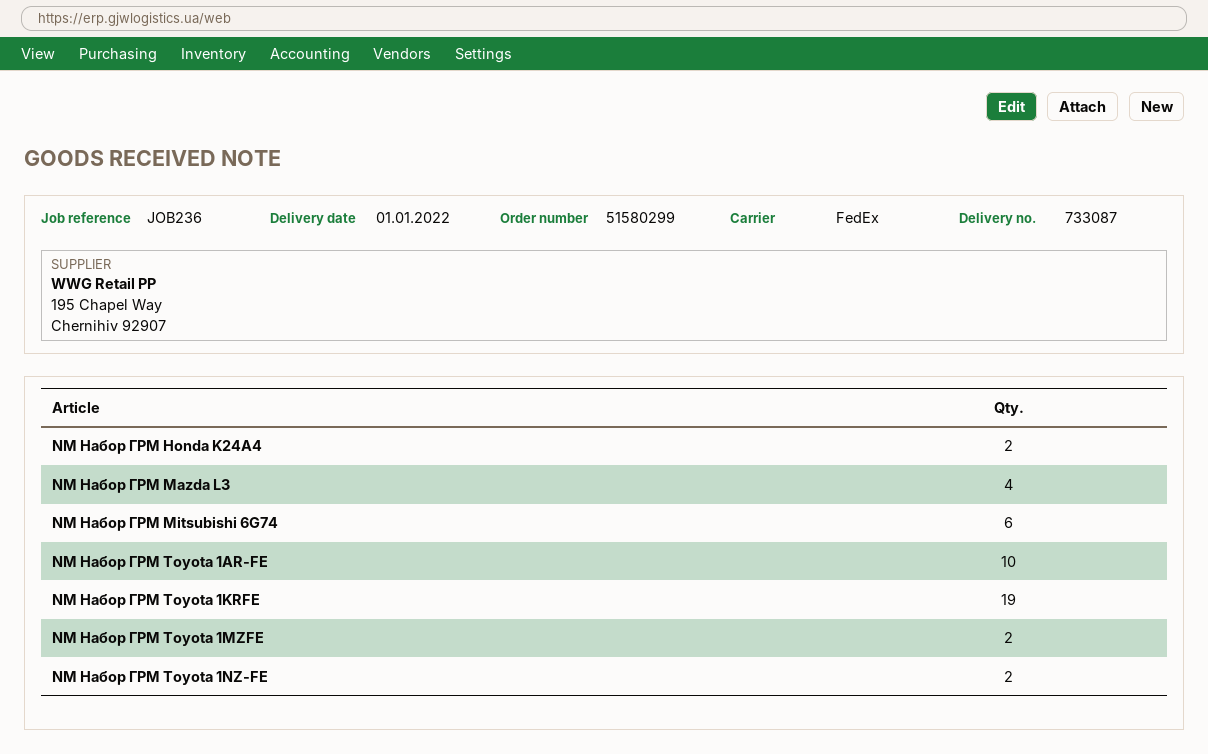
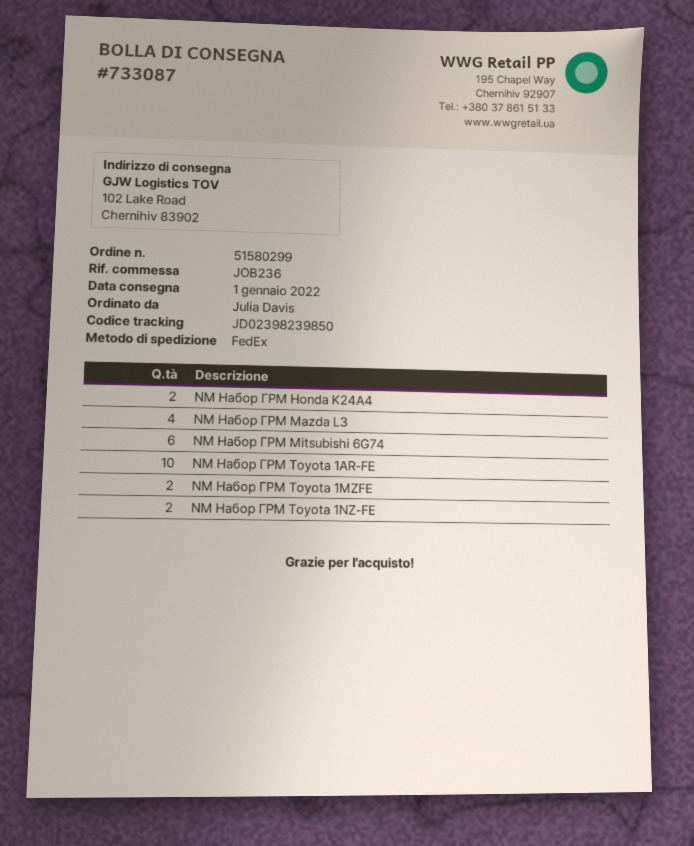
NM Набор ГРМ Toyota 1KRFE: 19 -> none

